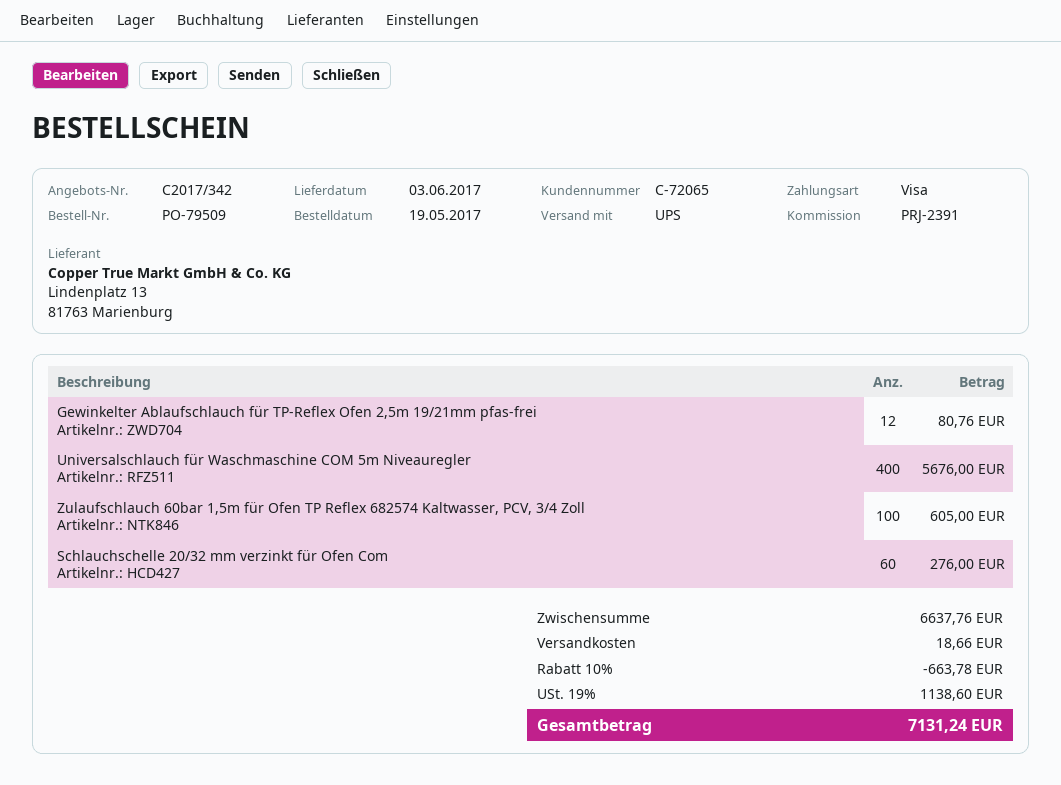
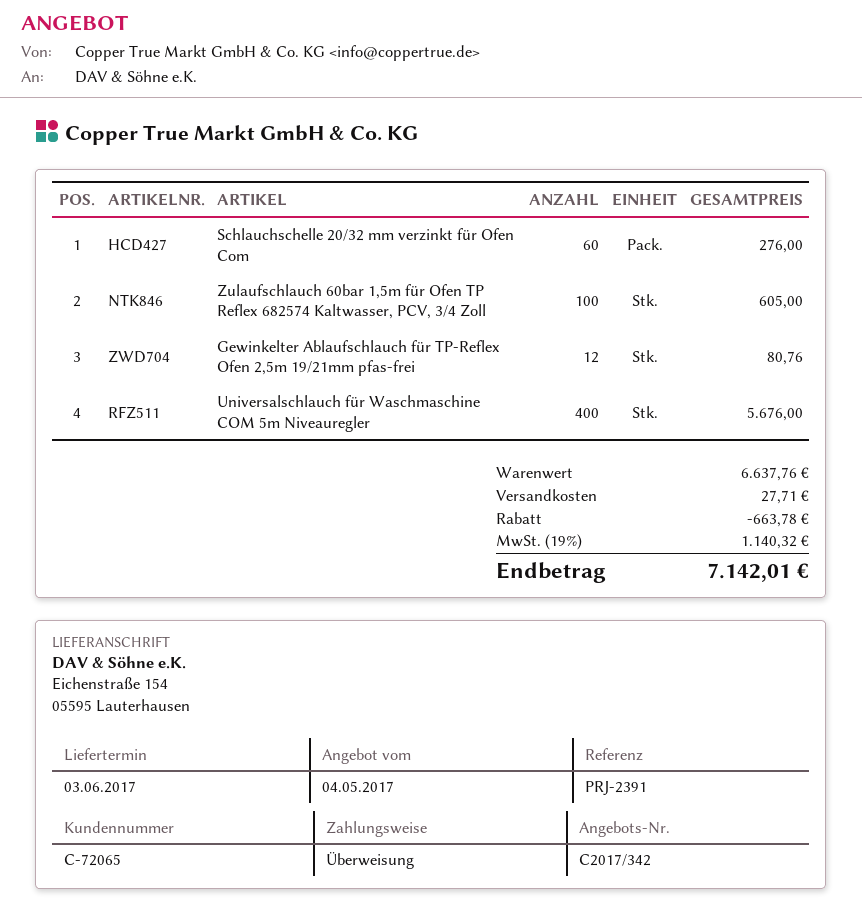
payment method: Visa -> bank transfer
shipping: 18.66 -> 27.71
tax: 19% = 1138.60 -> 19% = 1140.32
total: 7131.24 -> 7142.01

